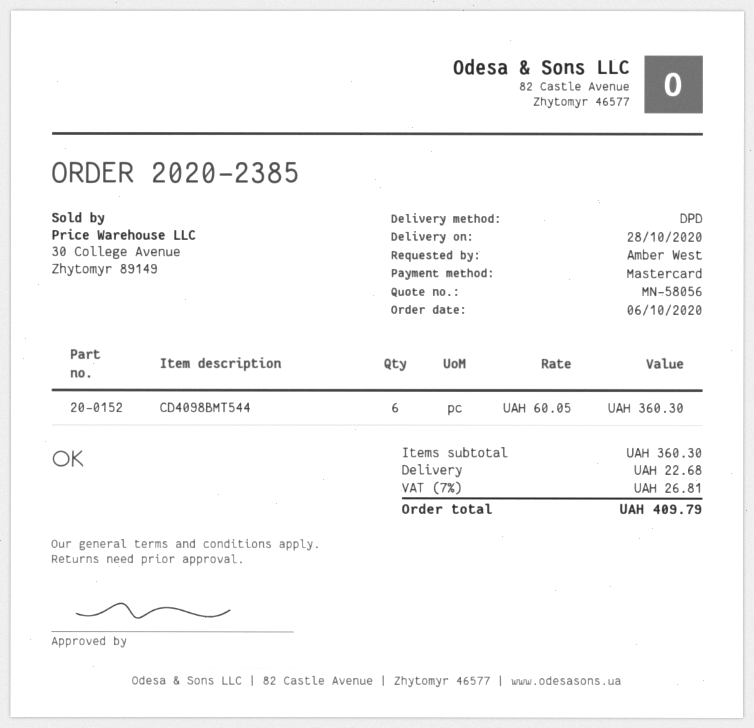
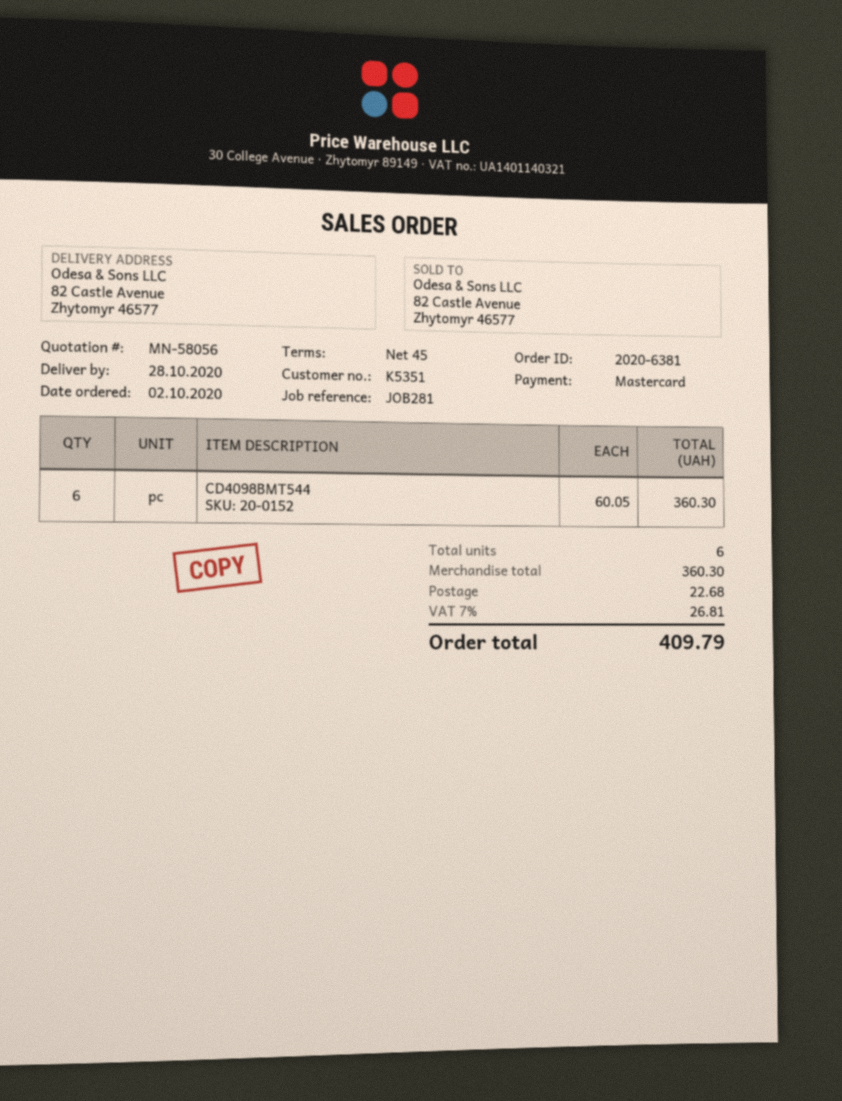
order number: 2020-2385 -> 2020-6381
order date: 2020-10-06 -> 2020-10-02

